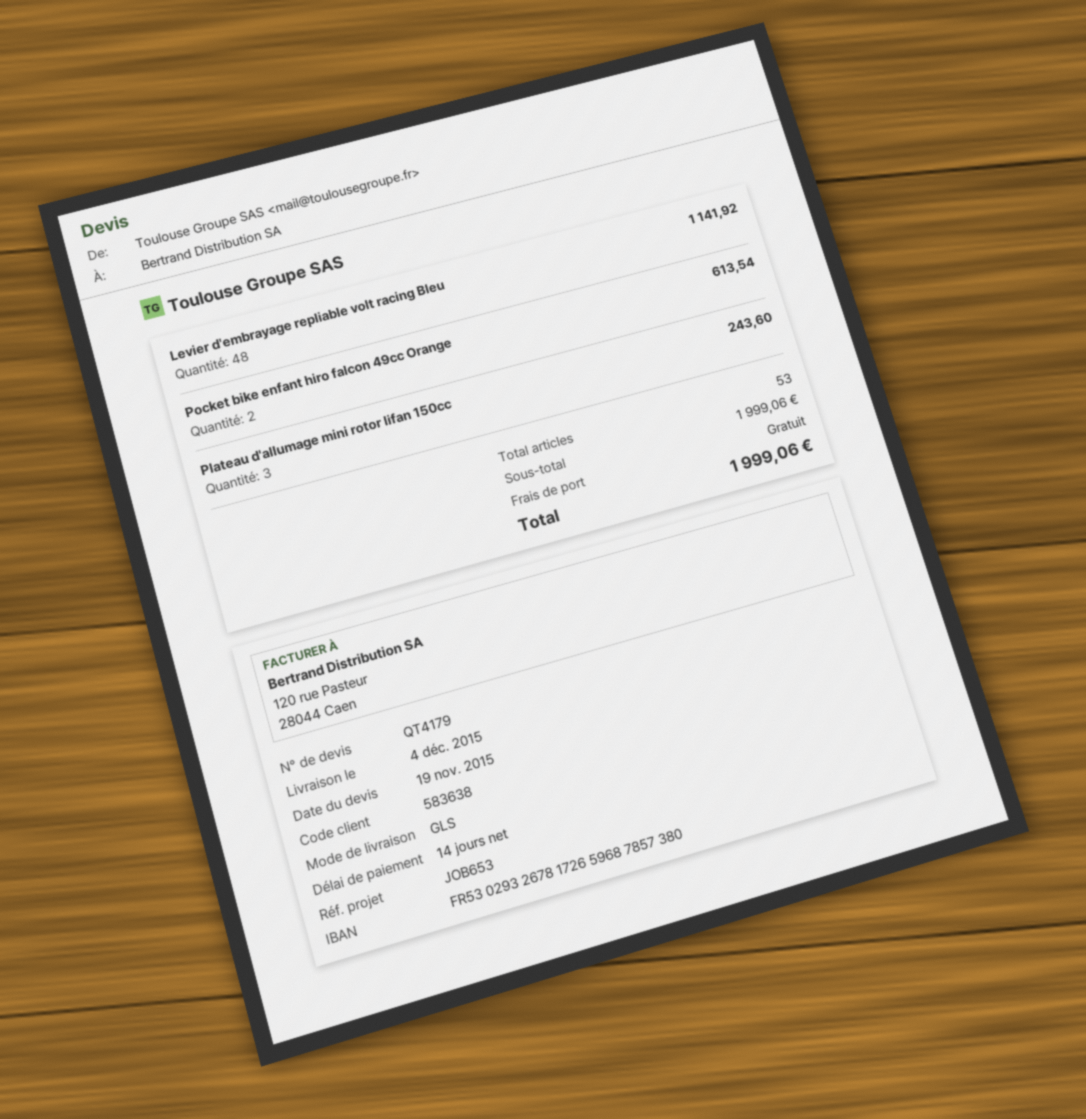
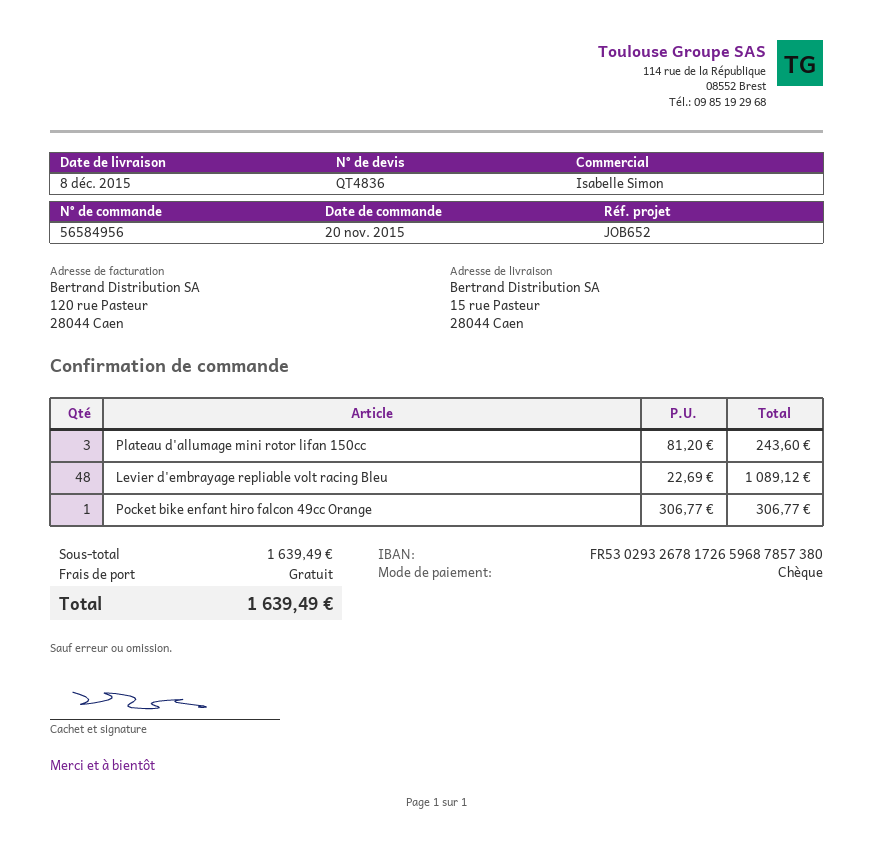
quote number: QT4179 -> QT4836
delivery date: 2015-12-04 -> 2015-12-08
reference: JOB653 -> JOB652
Levier d'embrayage repliable volt racing Bleu: 48 for 1141.92 -> 48 for 1089.12
Pocket bike enfant hiro falcon 49cc Orange: 2 for 613.54 -> 1 for 306.77
subtotal: 1999.06 -> 1639.49
total: 1999.06 -> 1639.49

